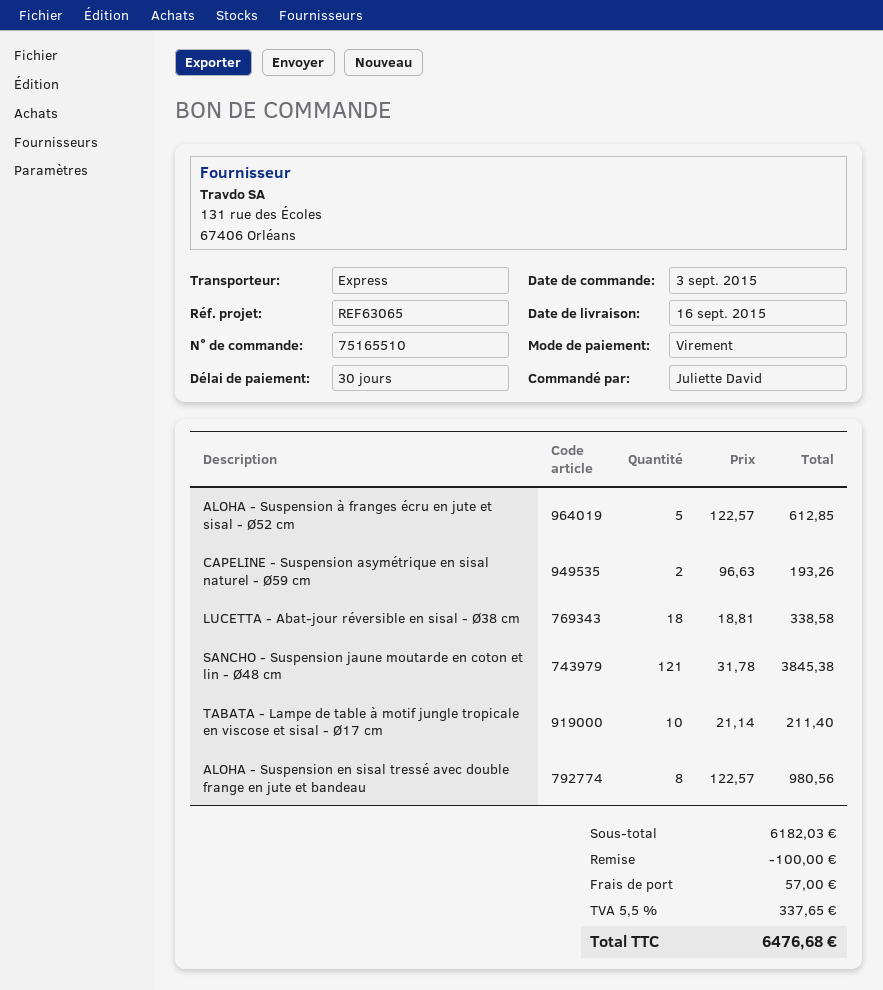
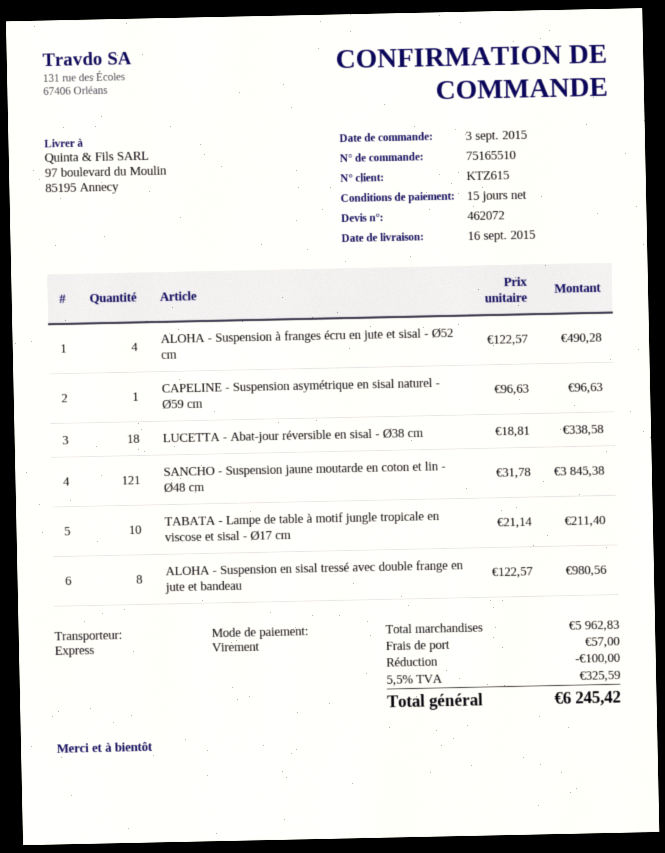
payment terms: 30 days -> 15 days
ALOHA - Suspension à franges écru en jute et sisal - Ø52 cm: 5 x 122.57 = 612.85 -> 4 x 122.57 = 490.28
CAPELINE - Suspension asymétrique en sisal naturel - Ø59 cm: 2 x 96.63 = 193.26 -> 1 x 96.63 = 96.63
subtotal: 6182.03 -> 5962.83
tax: 5.5% = 337.65 -> 5.5% = 325.59
total: 6476.68 -> 6245.42

